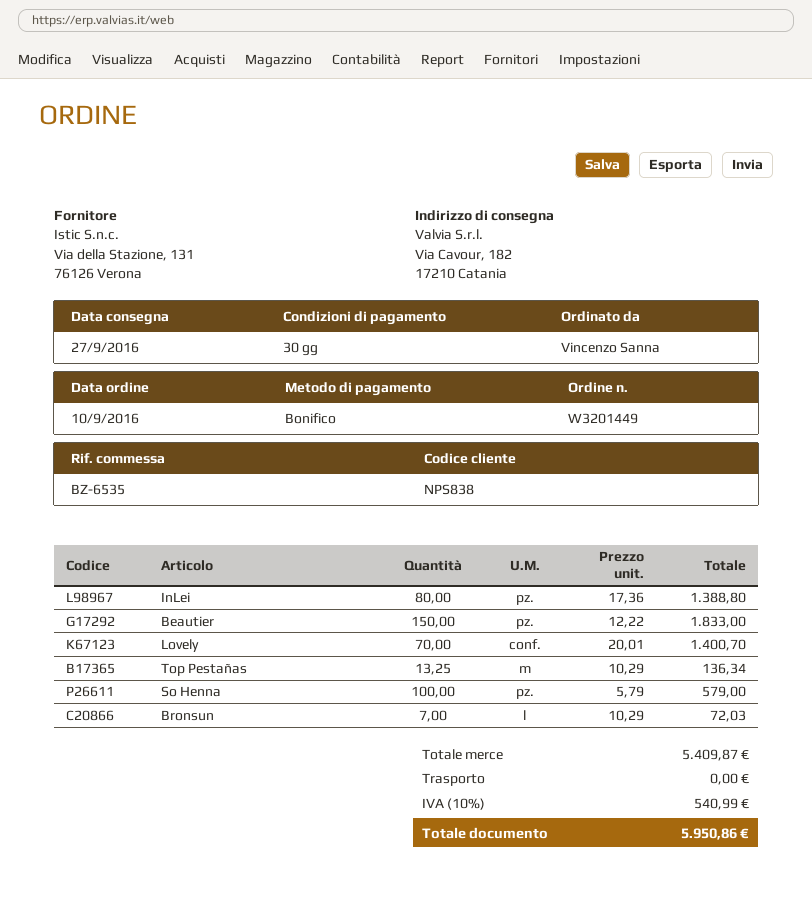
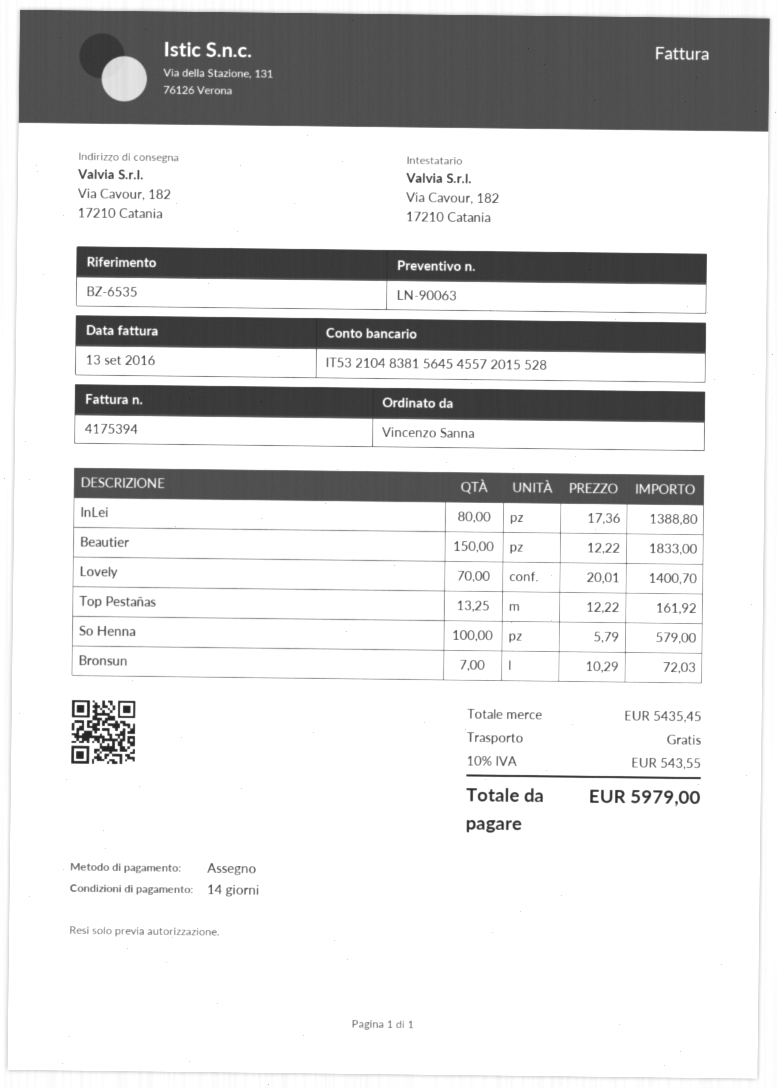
payment terms: 30 days -> 14 days
payment method: bank transfer -> cheque
Top Pestañas: 13.25 x 10.29 = 136.34 -> 13.25 x 12.22 = 161.92
subtotal: 5409.87 -> 5435.45
tax: 10% = 540.99 -> 10% = 543.55
total: 5950.86 -> 5979.00

